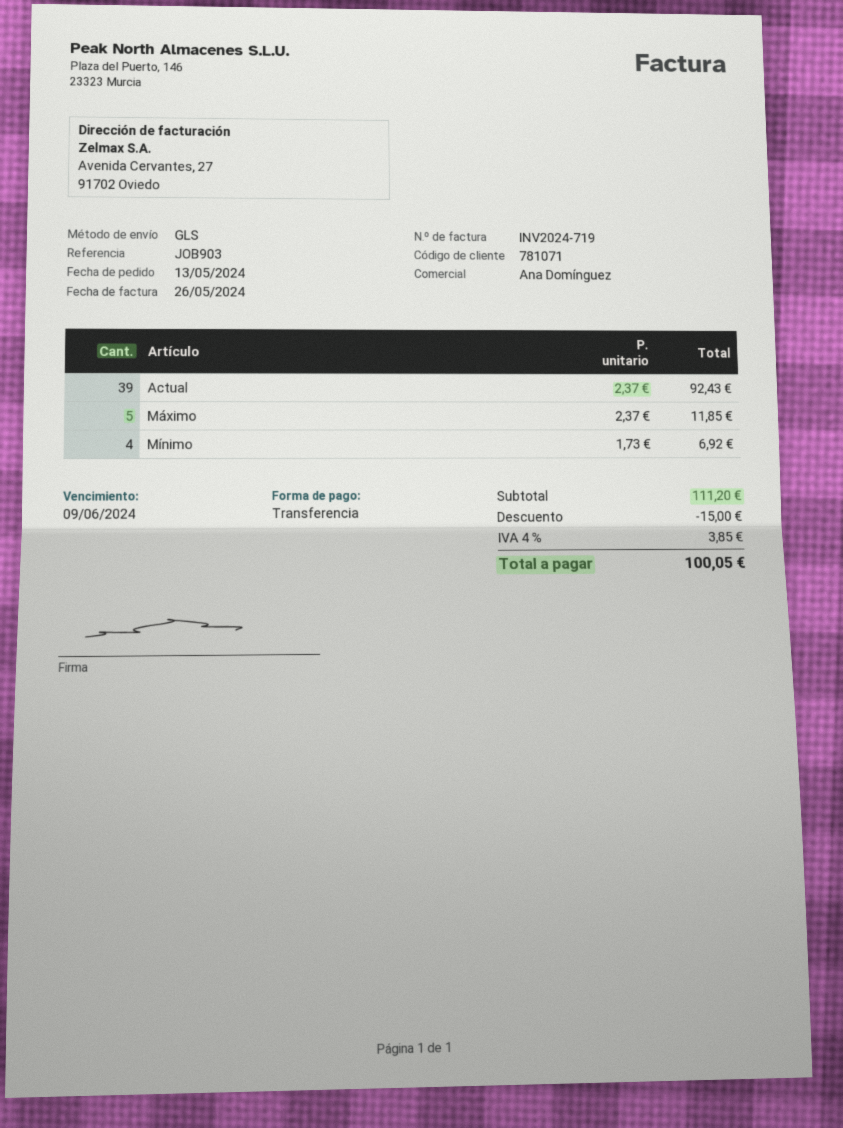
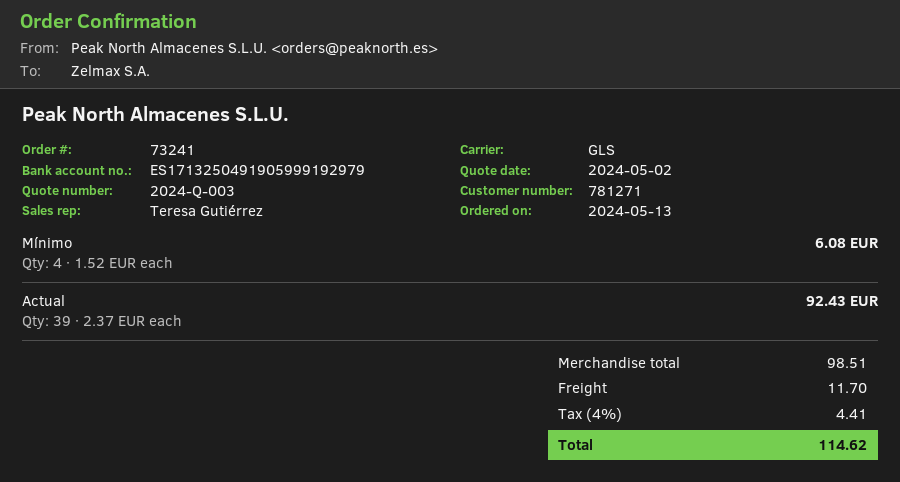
customer number: 781071 -> 781271
sales rep: Ana Domínguez -> Teresa Gutiérrez
Máximo: 5 x 2.37 = 11.85 -> none
Mínimo: 4 x 1.73 = 6.92 -> 4 x 1.52 = 6.08
subtotal: 111.20 -> 98.51
discount: 15.00 -> none
shipping: none -> 11.70
tax: 4% = 3.85 -> 4% = 4.41
total: 100.05 -> 114.62

